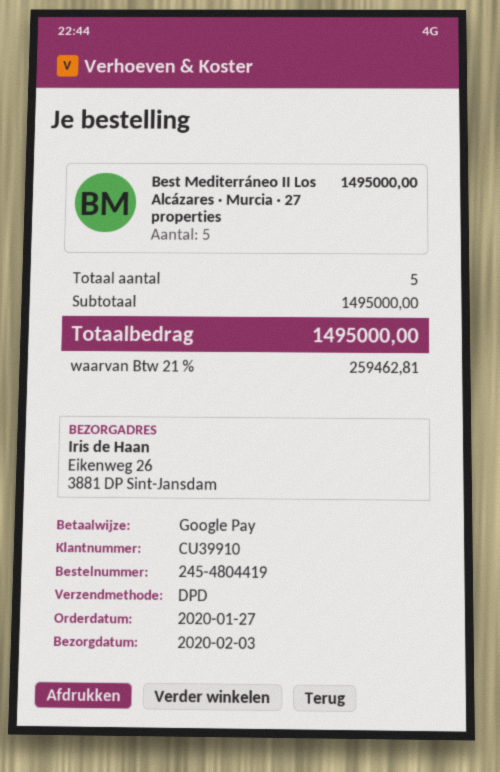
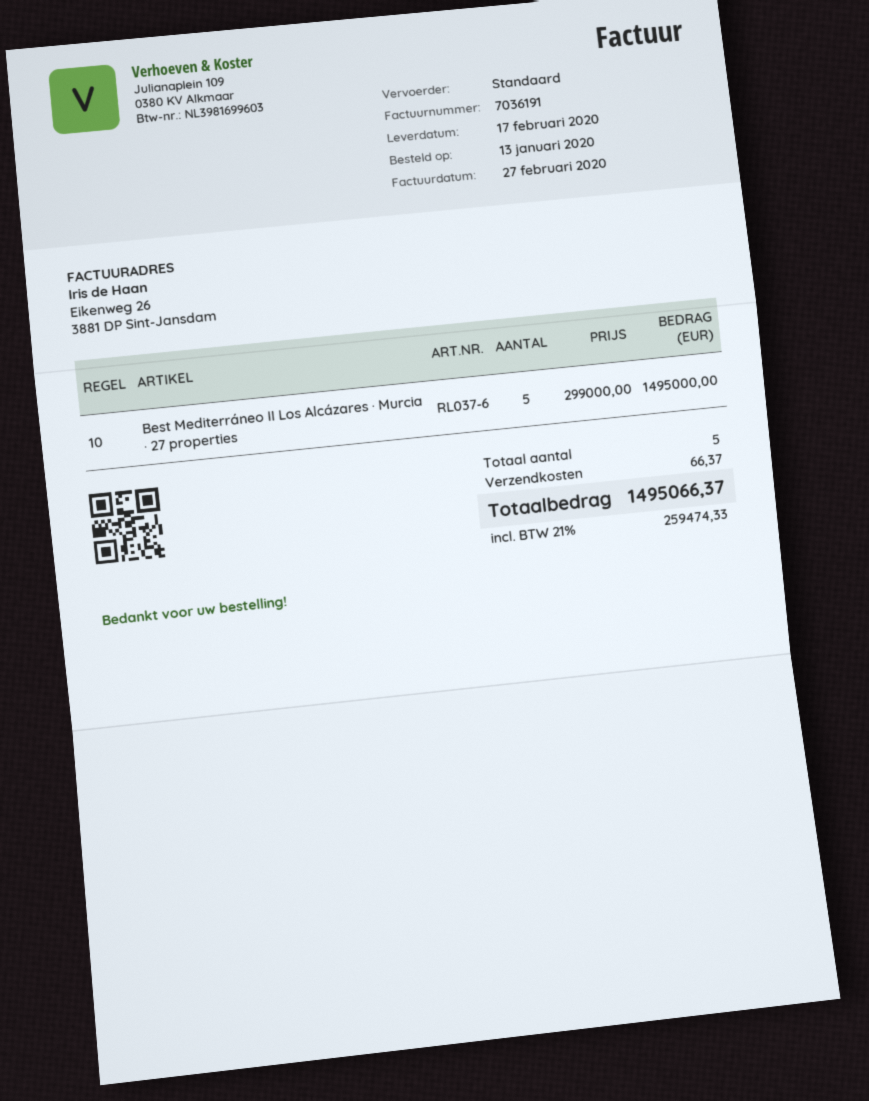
order date: 2020-01-27 -> 2020-01-13
delivery date: 2020-02-03 -> 2020-02-17
shipping method: DPD -> standard
shipping: none -> 66.37
tax: 21% = 259462.81 -> 21% = 259474.33
total: 1495000.00 -> 1495066.37

